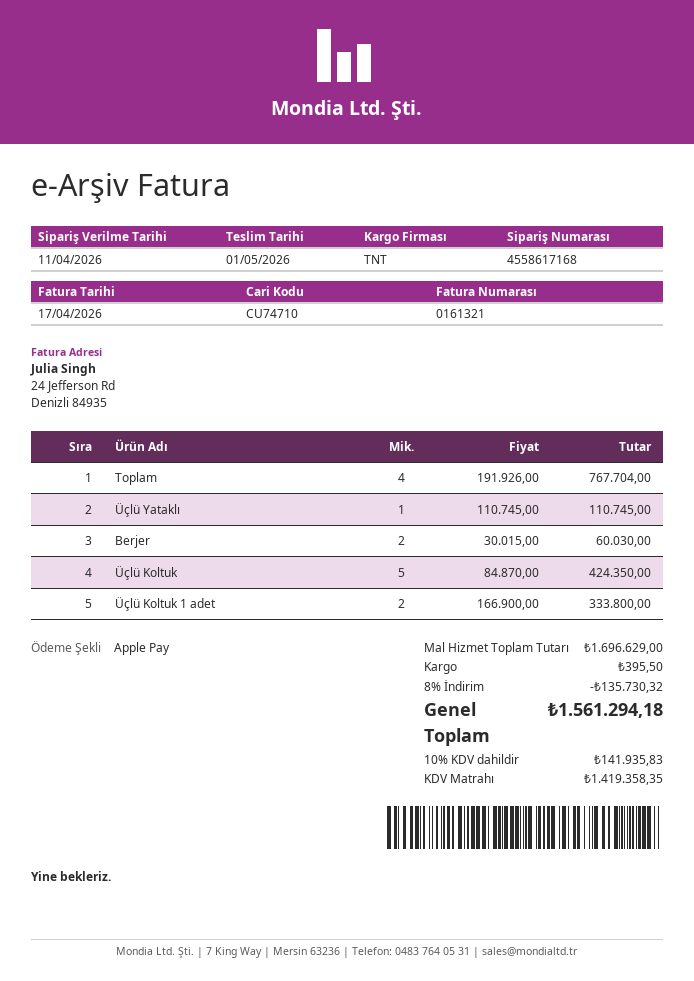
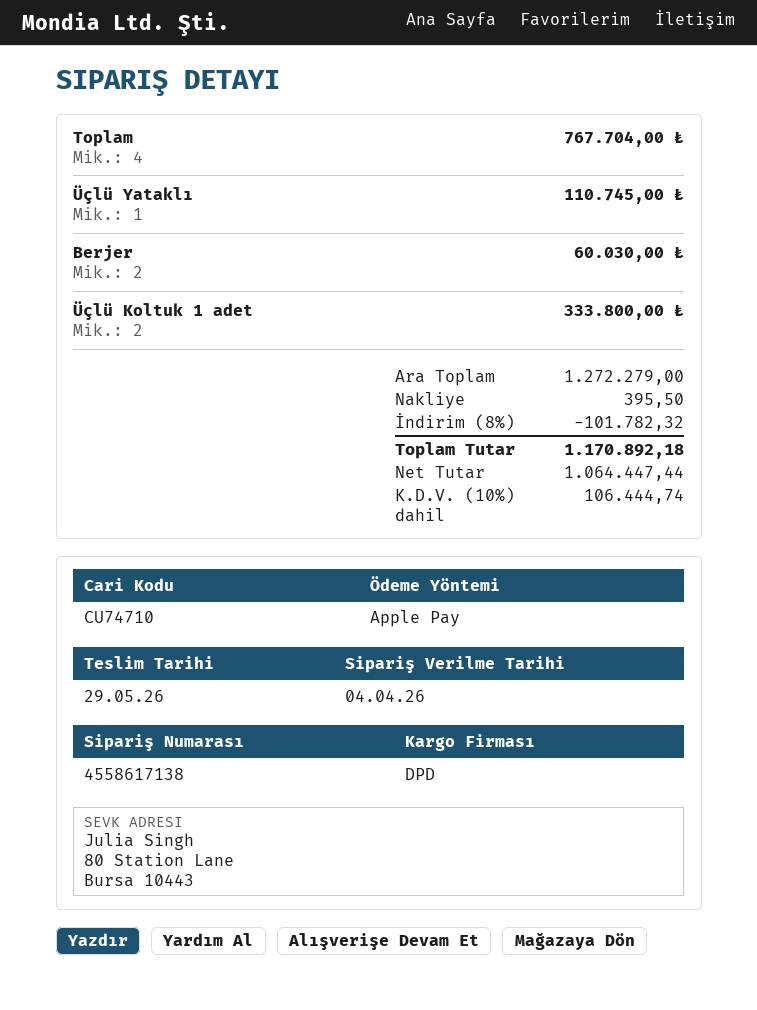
order number: 4558617168 -> 4558617138
order date: 2026-04-11 -> 2026-04-04
delivery date: 2026-05-01 -> 2026-05-29
shipping method: TNT -> DPD
Üçlü Koltuk: 5 for 424350.00 -> none
subtotal: 1696629.00 -> 1272279.00
discount: 8% = 135730.32 -> 8% = 101782.32
net: 1419358.35 -> 1064447.44
tax: 10% = 141935.83 -> 10% = 106444.74
total: 1561294.18 -> 1170892.18

